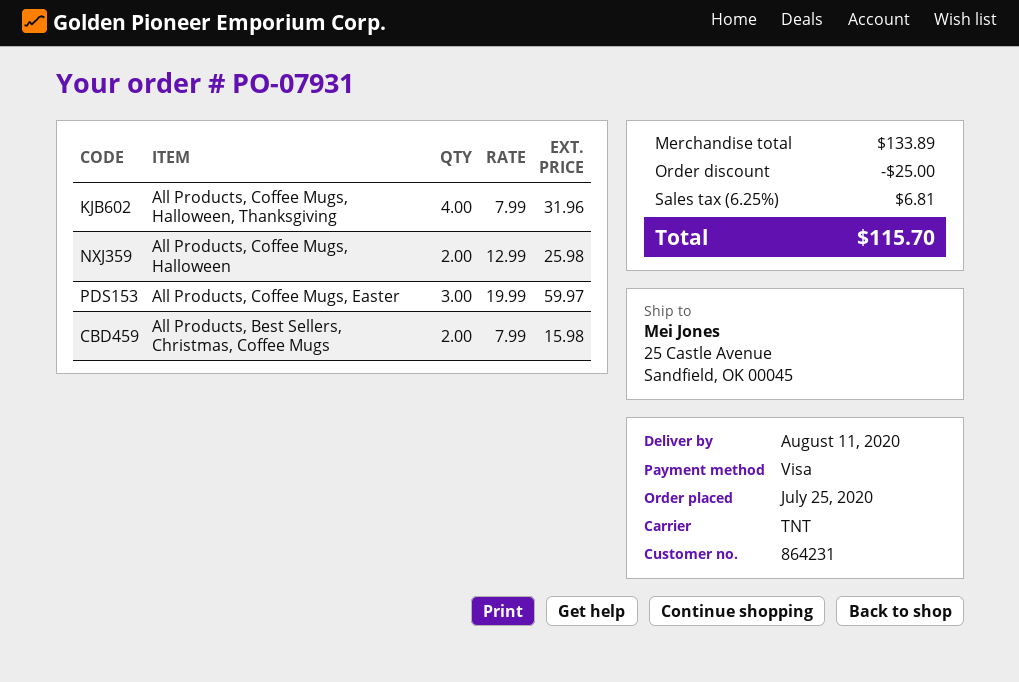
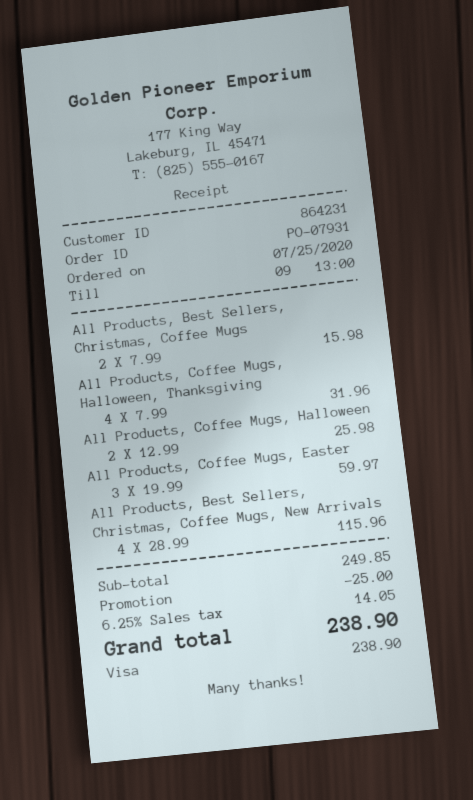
All Products, Best Sellers, Christmas, Coffee Mugs, New Arrivals: none -> 4 x 28.99 = 115.96
subtotal: 133.89 -> 249.85
tax: 6.25% = 6.81 -> 6.25% = 14.05
total: 115.70 -> 238.90

